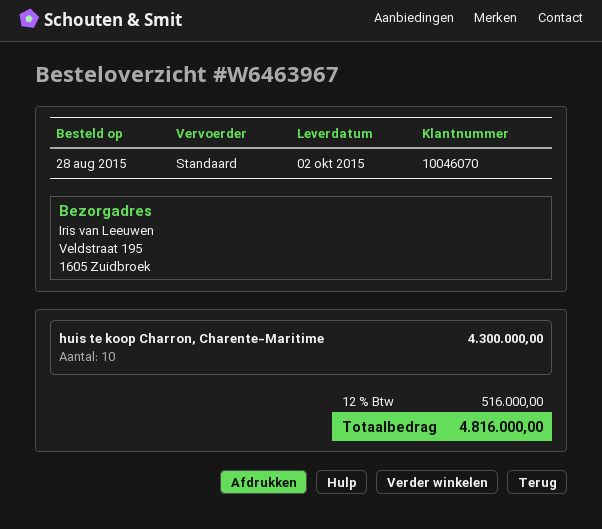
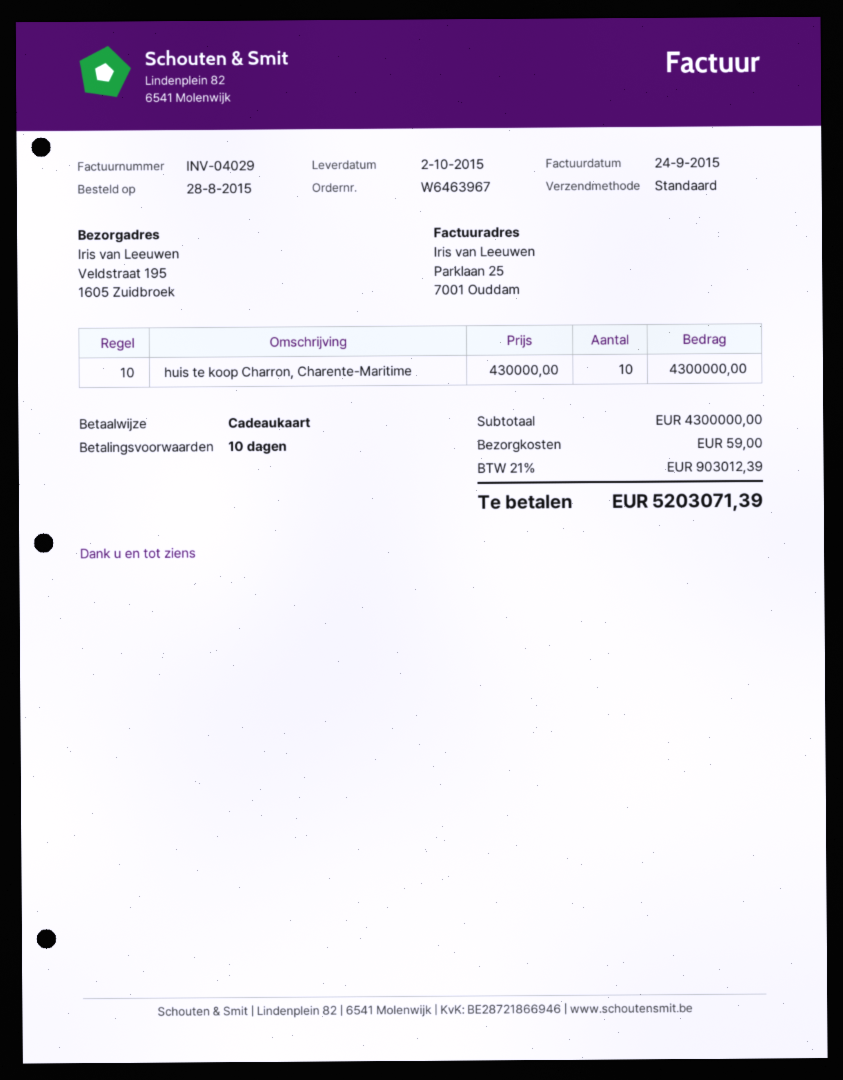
shipping: none -> 59.00
tax: 12% = 516000.00 -> 21% = 903012.39
total: 4816000.00 -> 5203071.39

